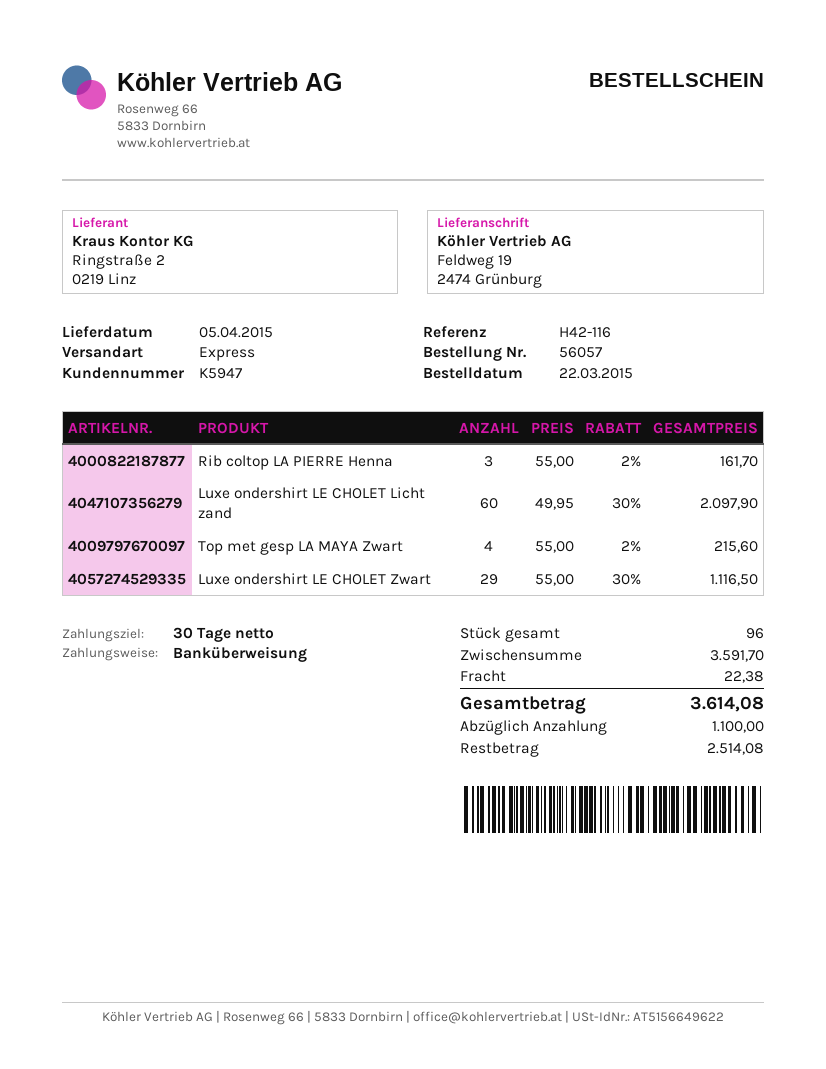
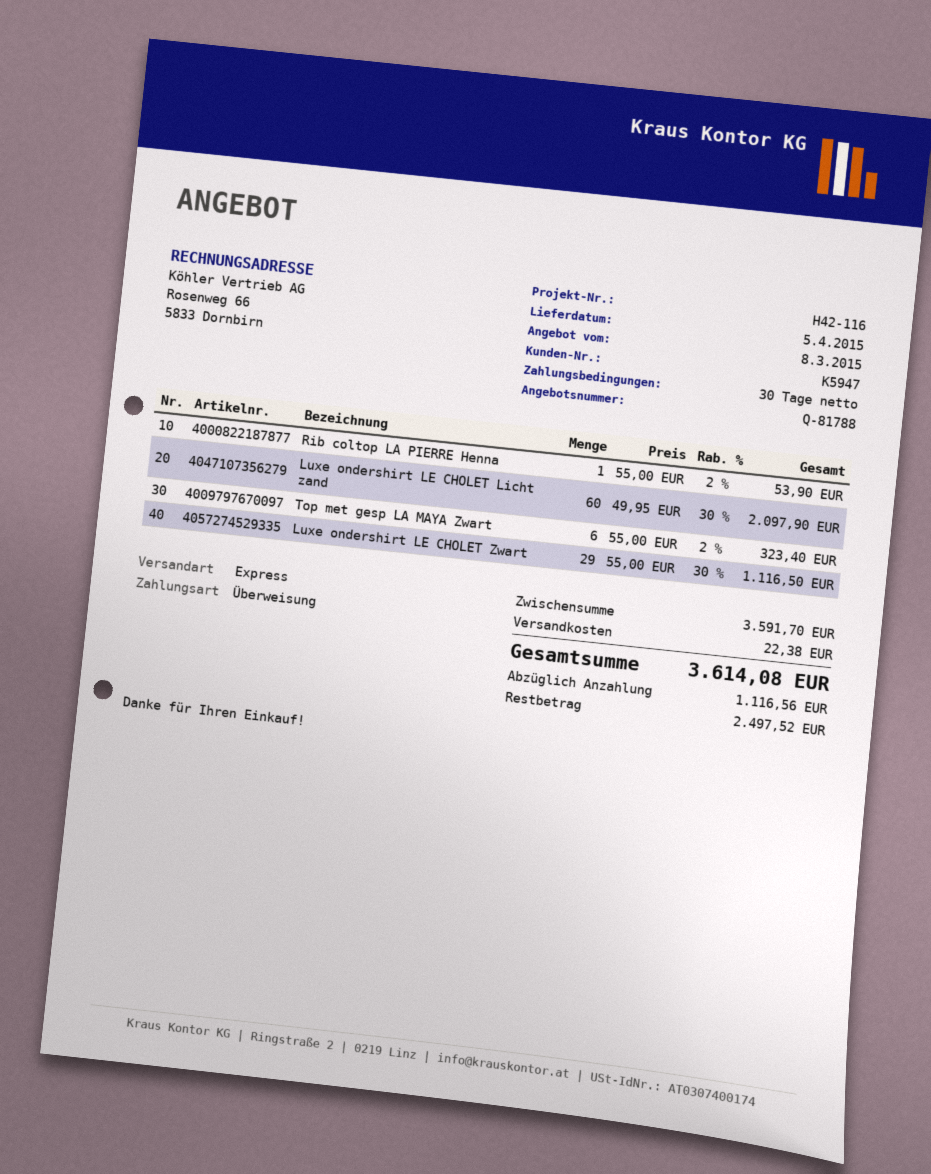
Rib coltop LA PIERRE Henna: 3 x 55.00 - 2% = 161.70 -> 1 x 55.00 - 2% = 53.90
Top met gesp LA MAYA Zwart: 4 x 55.00 - 2% = 215.60 -> 6 x 55.00 - 2% = 323.40
deposit: 1100.00 -> 1116.56
balance: 2514.08 -> 2497.52

